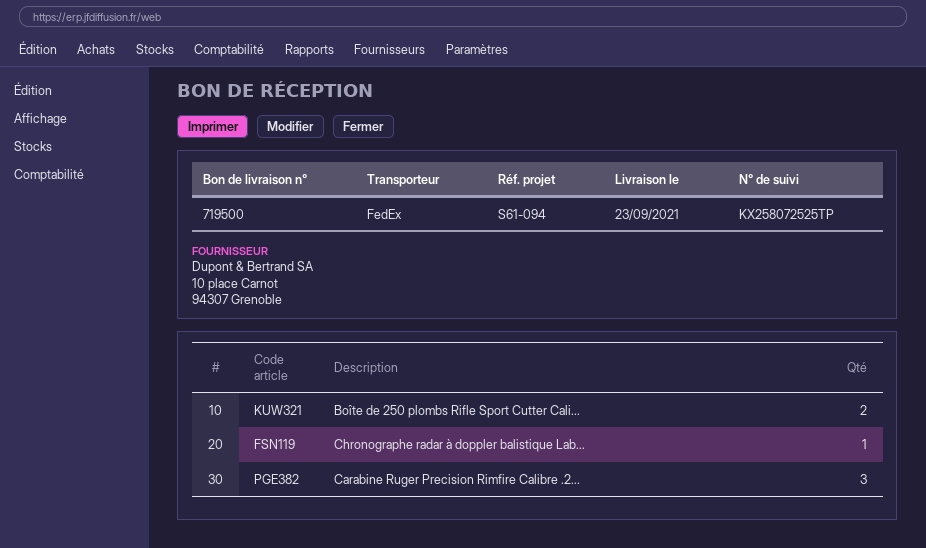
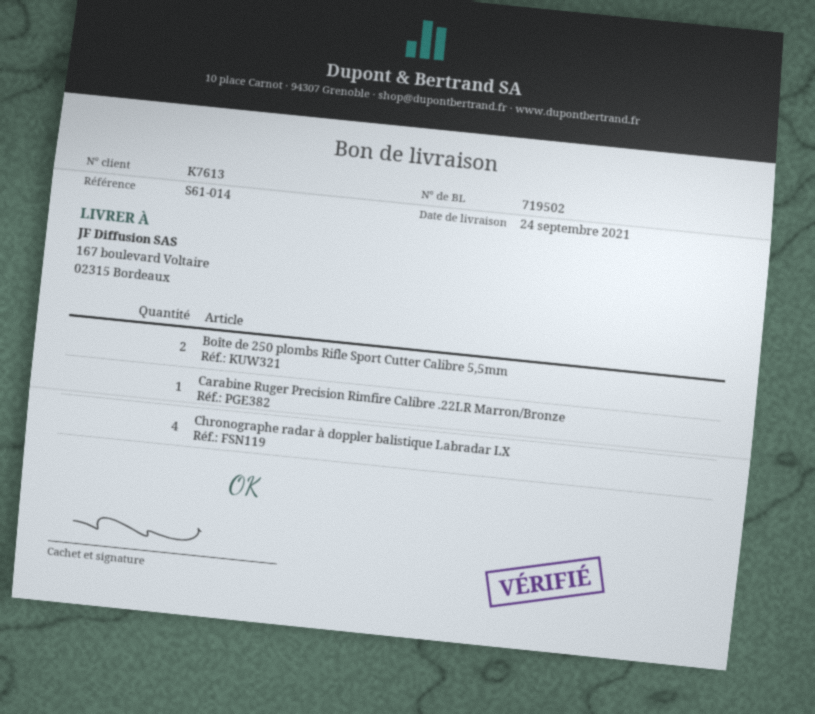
delivery note number: 719500 -> 719502
delivery date: 2021-09-23 -> 2021-09-24
reference: S61-094 -> S61-014
Chronographe radar à doppler balistique Lab...: 1 -> 4
Carabine Ruger Precision Rimfire Calibre .2...: 3 -> 1

